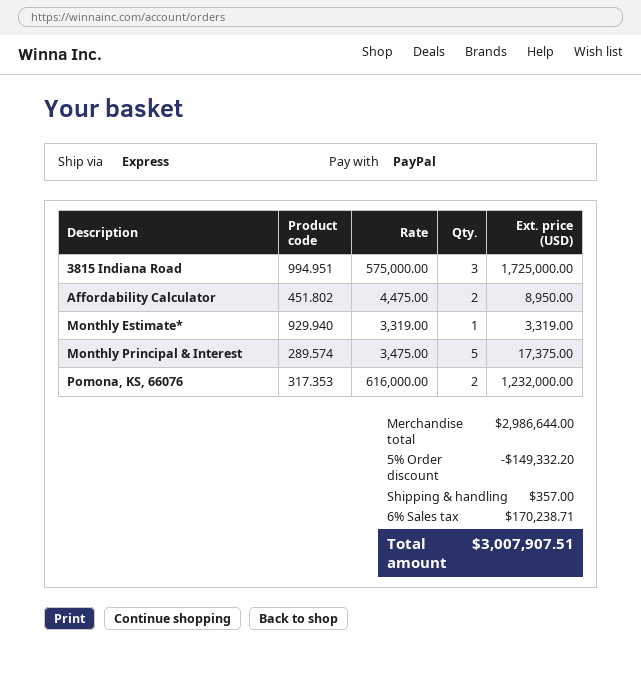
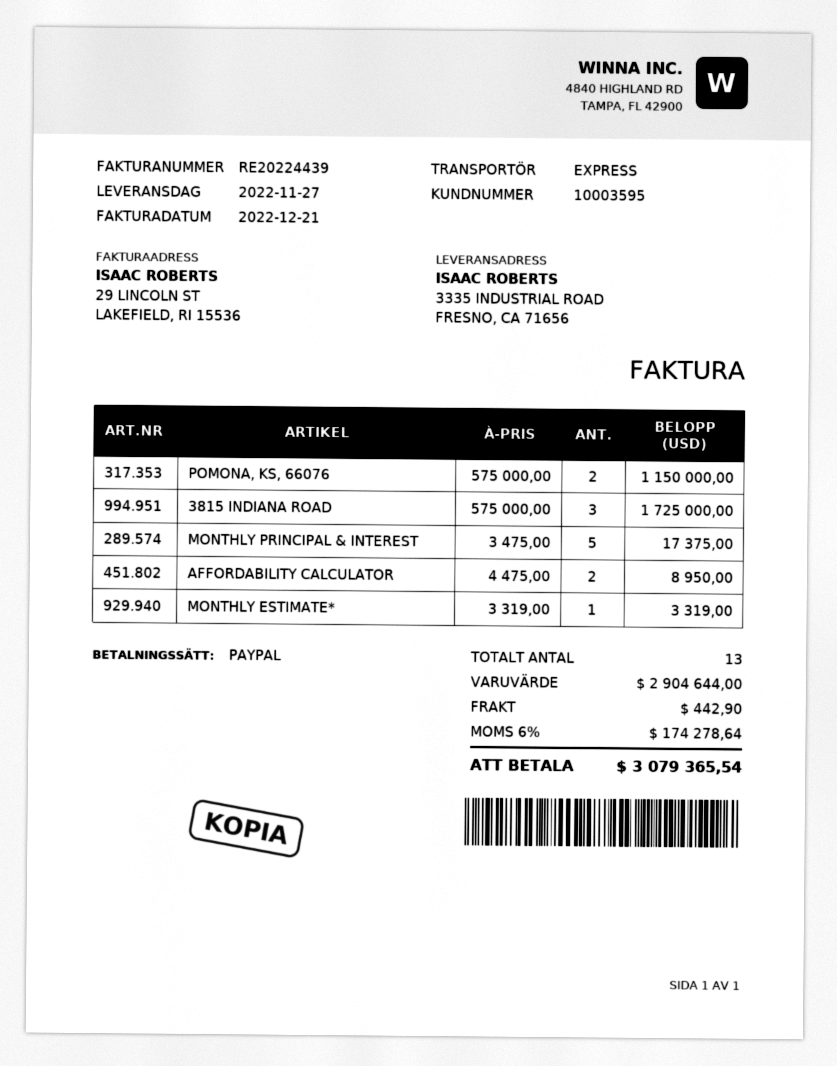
Pomona, KS, 66076: 2 x 616000.00 = 1232000.00 -> 2 x 575000.00 = 1150000.00
subtotal: 2986644.00 -> 2904644.00
discount: 5% = 149332.20 -> none
shipping: 357.00 -> 442.90
tax: 6% = 170238.71 -> 6% = 174278.64
total: 3007907.51 -> 3079365.54

